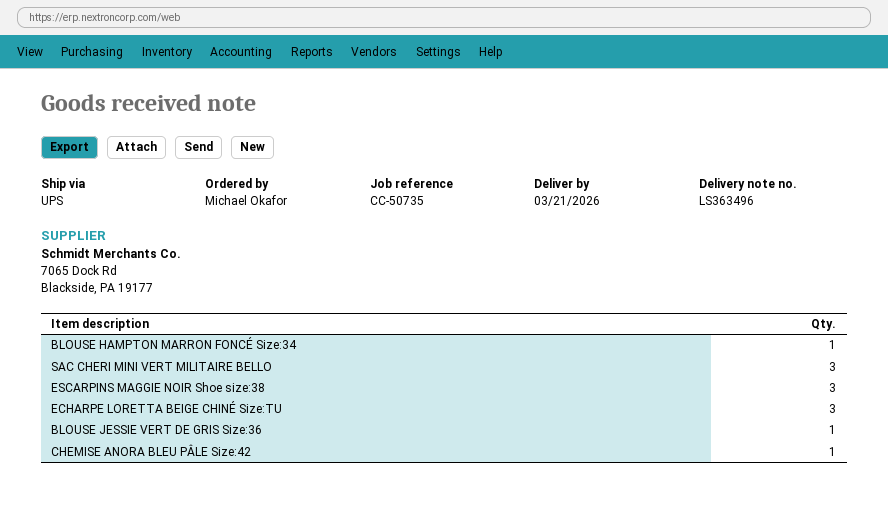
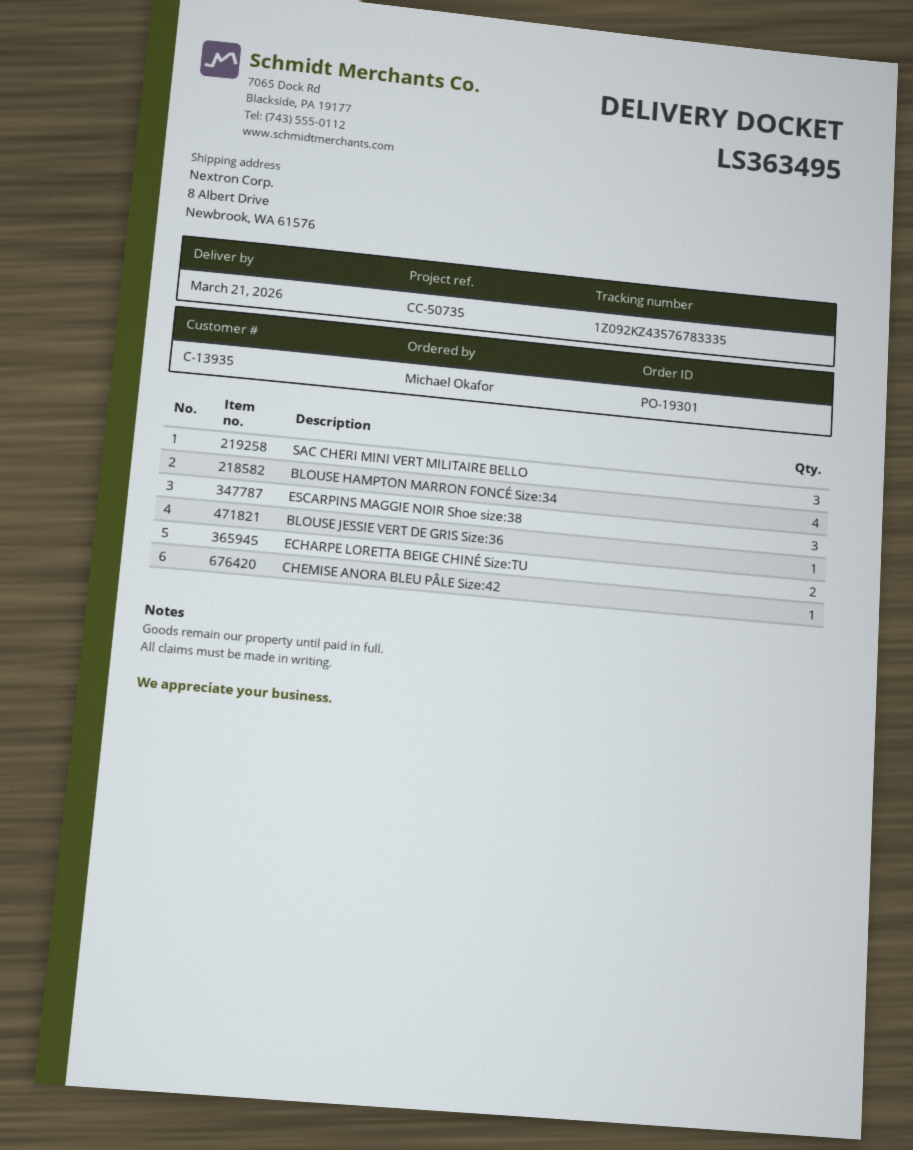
delivery note number: LS363496 -> LS363495
BLOUSE HAMPTON MARRON FONCÉ Size:34: 1 -> 4
ECHARPE LORETTA BEIGE CHINÉ Size:TU: 3 -> 2

